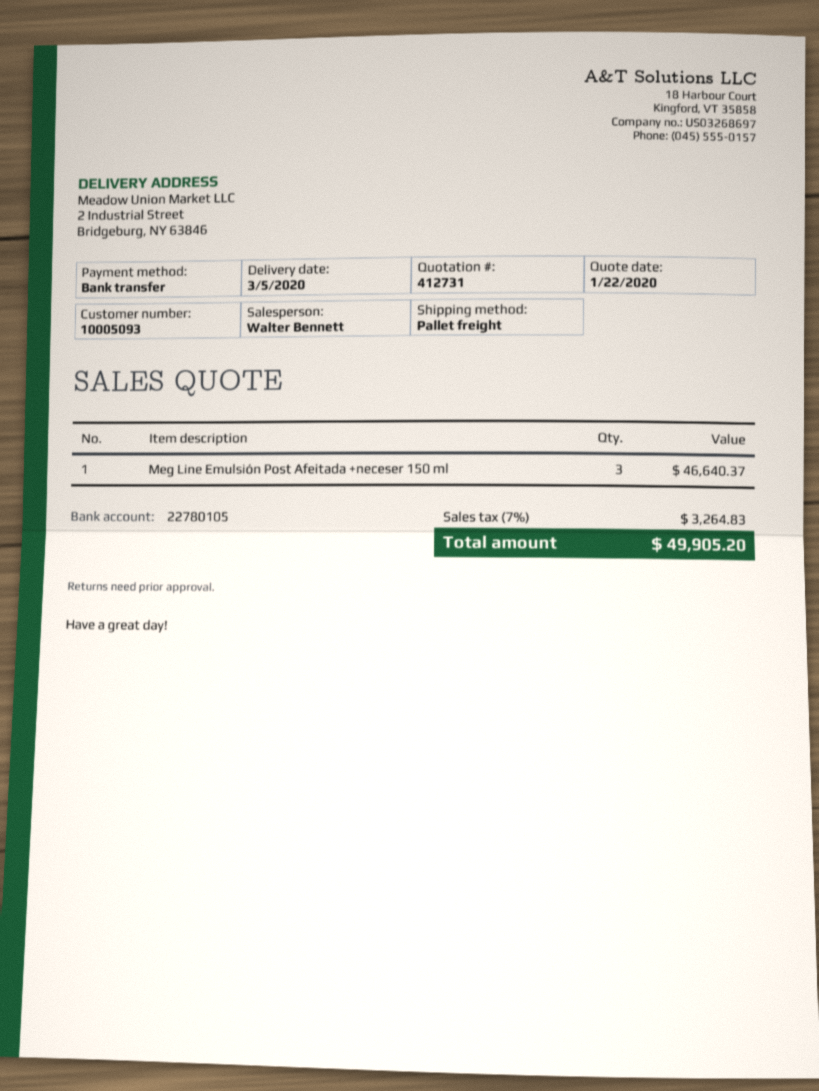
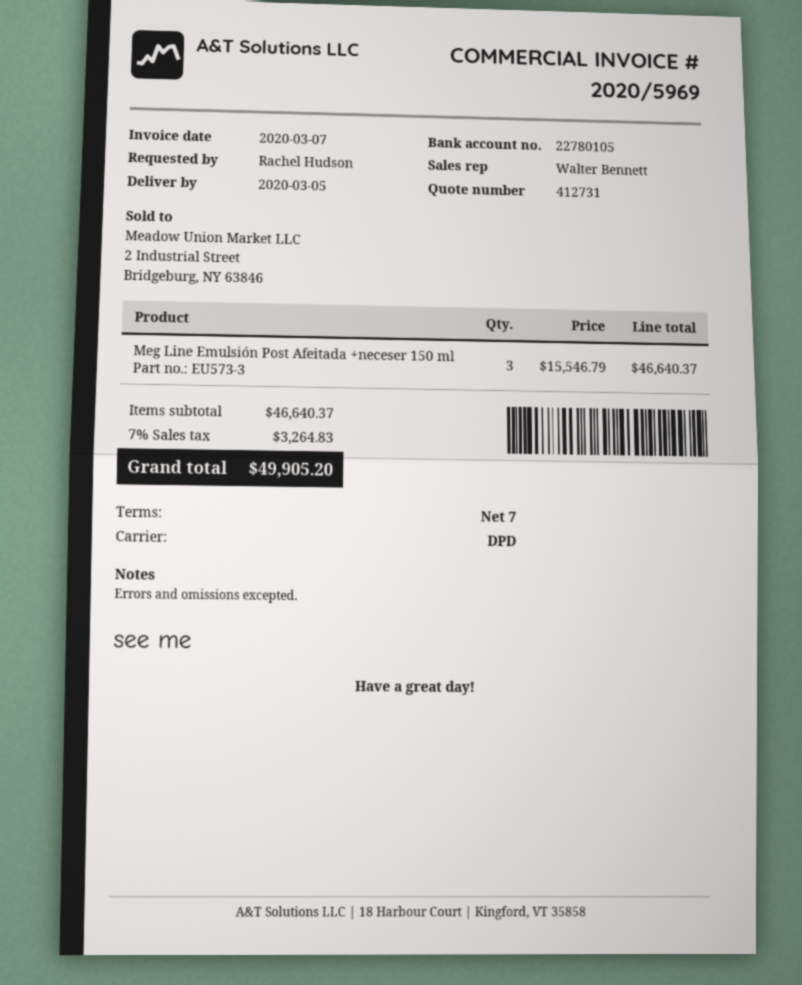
shipping method: pallet freight -> DPD

